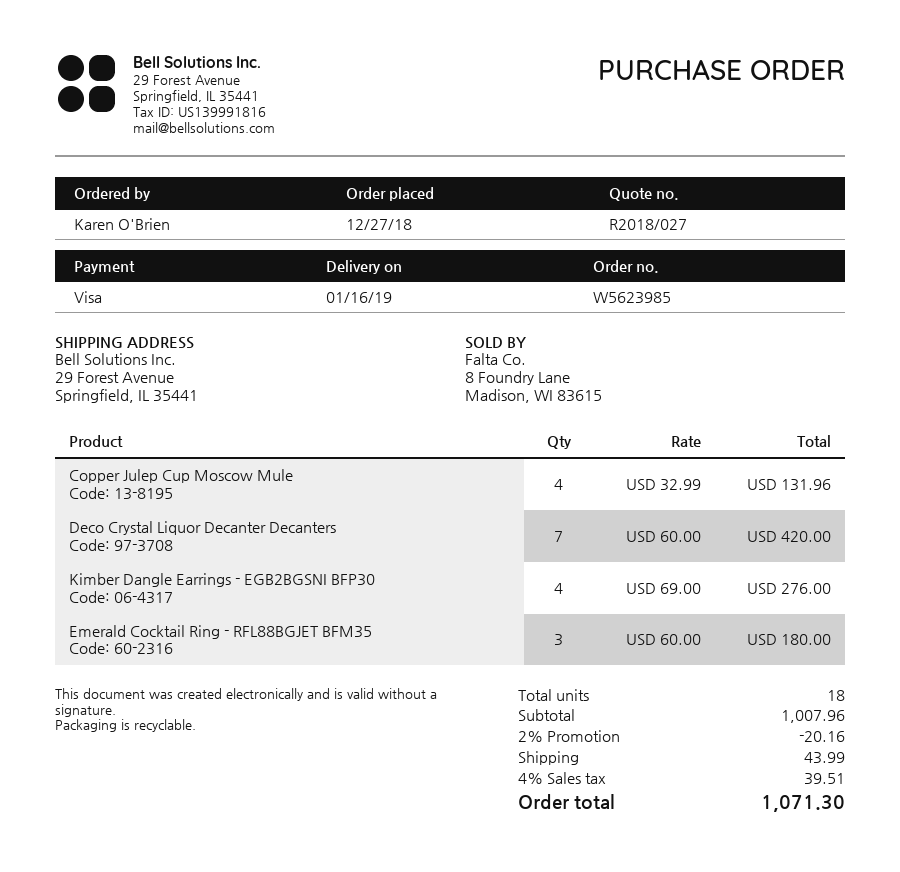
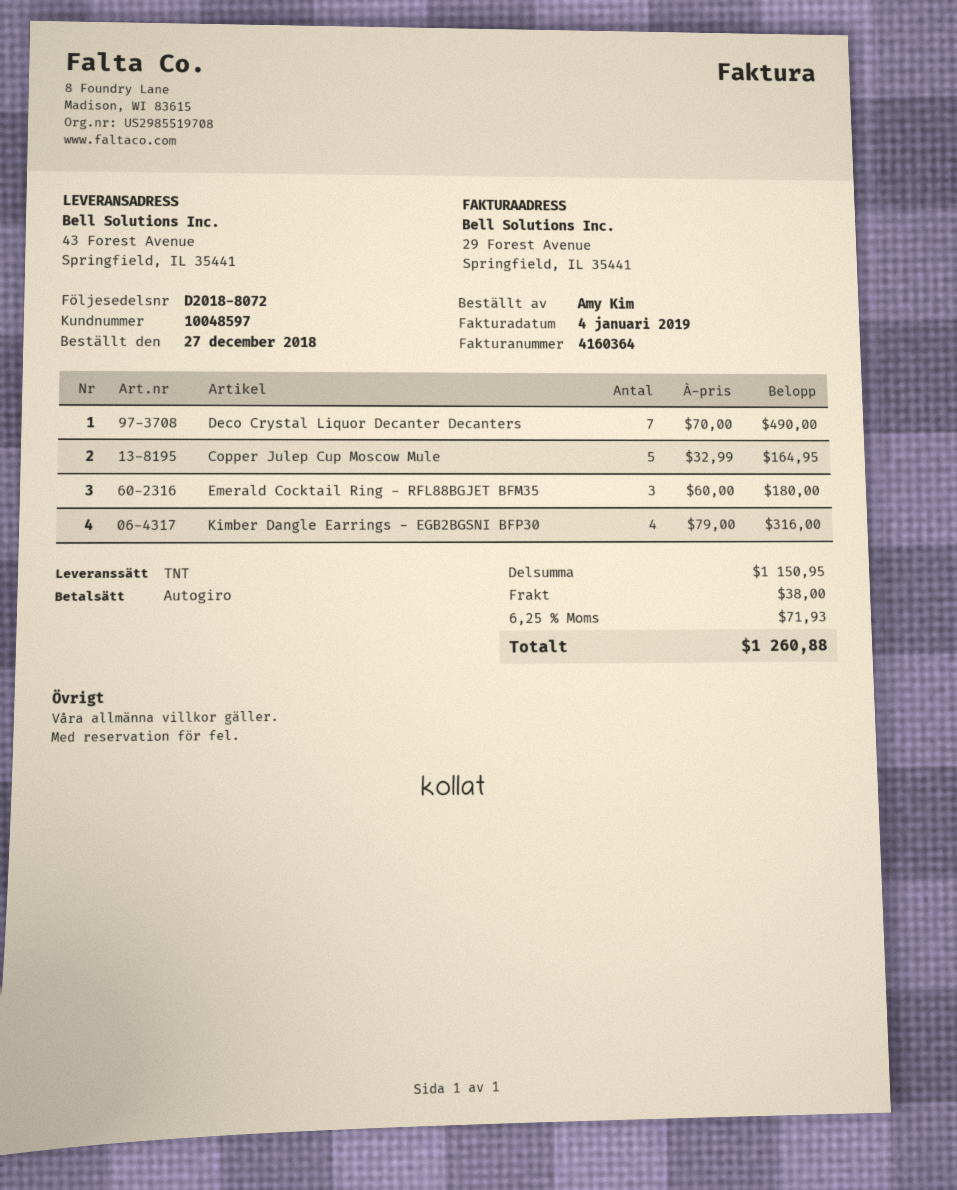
ordered by: Karen O'Brien -> Amy Kim
payment method: Visa -> direct debit
ship to: 29 Forest Avenue, Springfield, IL 35441 -> 43 Forest Avenue, Springfield, IL 35441
Copper Julep Cup Moscow Mule: 4 x 32.99 = 131.96 -> 5 x 32.99 = 164.95
Deco Crystal Liquor Decanter Decanters: 7 x 60.00 = 420.00 -> 7 x 70.00 = 490.00
Kimber Dangle Earrings - EGB2BGSNI BFP30: 4 x 69.00 = 276.00 -> 4 x 79.00 = 316.00
subtotal: 1007.96 -> 1150.95
discount: 2% = 20.16 -> none
shipping: 43.99 -> 38.00
tax: 4% = 39.51 -> 6.25% = 71.93
total: 1071.30 -> 1260.88

